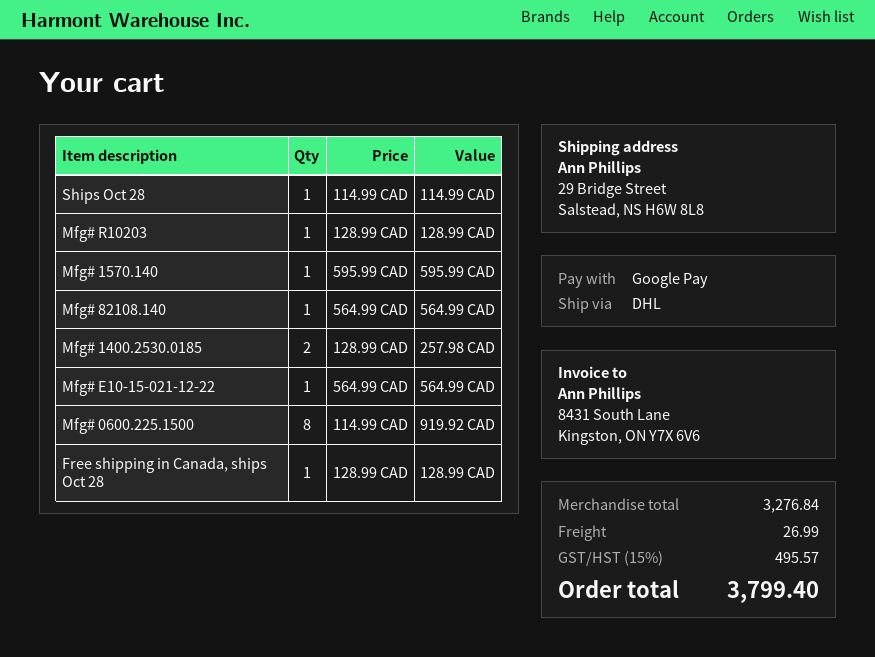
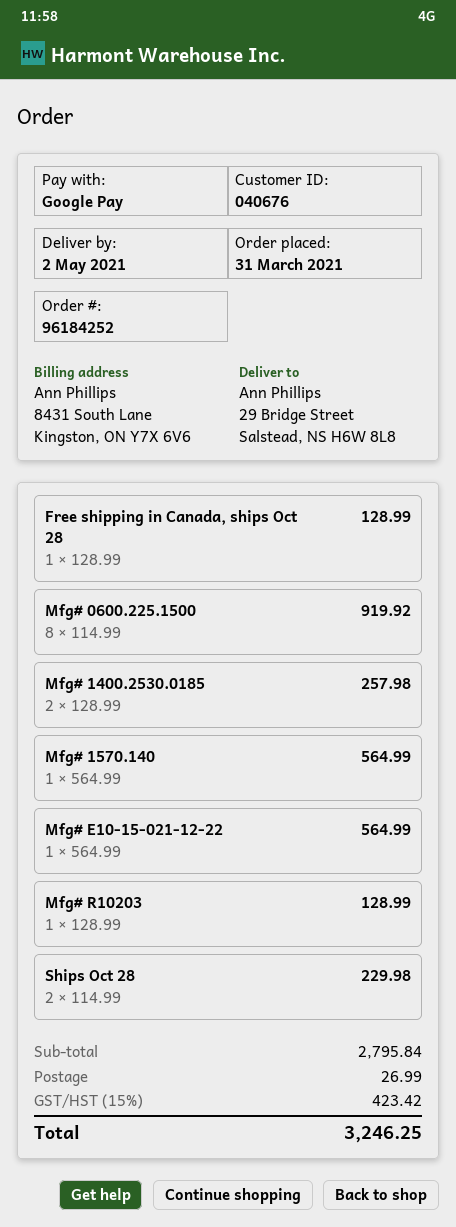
Ships Oct 28: 1 x 114.99 = 114.99 -> 2 x 114.99 = 229.98
Mfg# 1570.140: 1 x 595.99 = 595.99 -> 1 x 564.99 = 564.99
Mfg# 82108.140: 1 x 564.99 = 564.99 -> none
subtotal: 3276.84 -> 2795.84
tax: 15% = 495.57 -> 15% = 423.42
total: 3799.40 -> 3246.25

